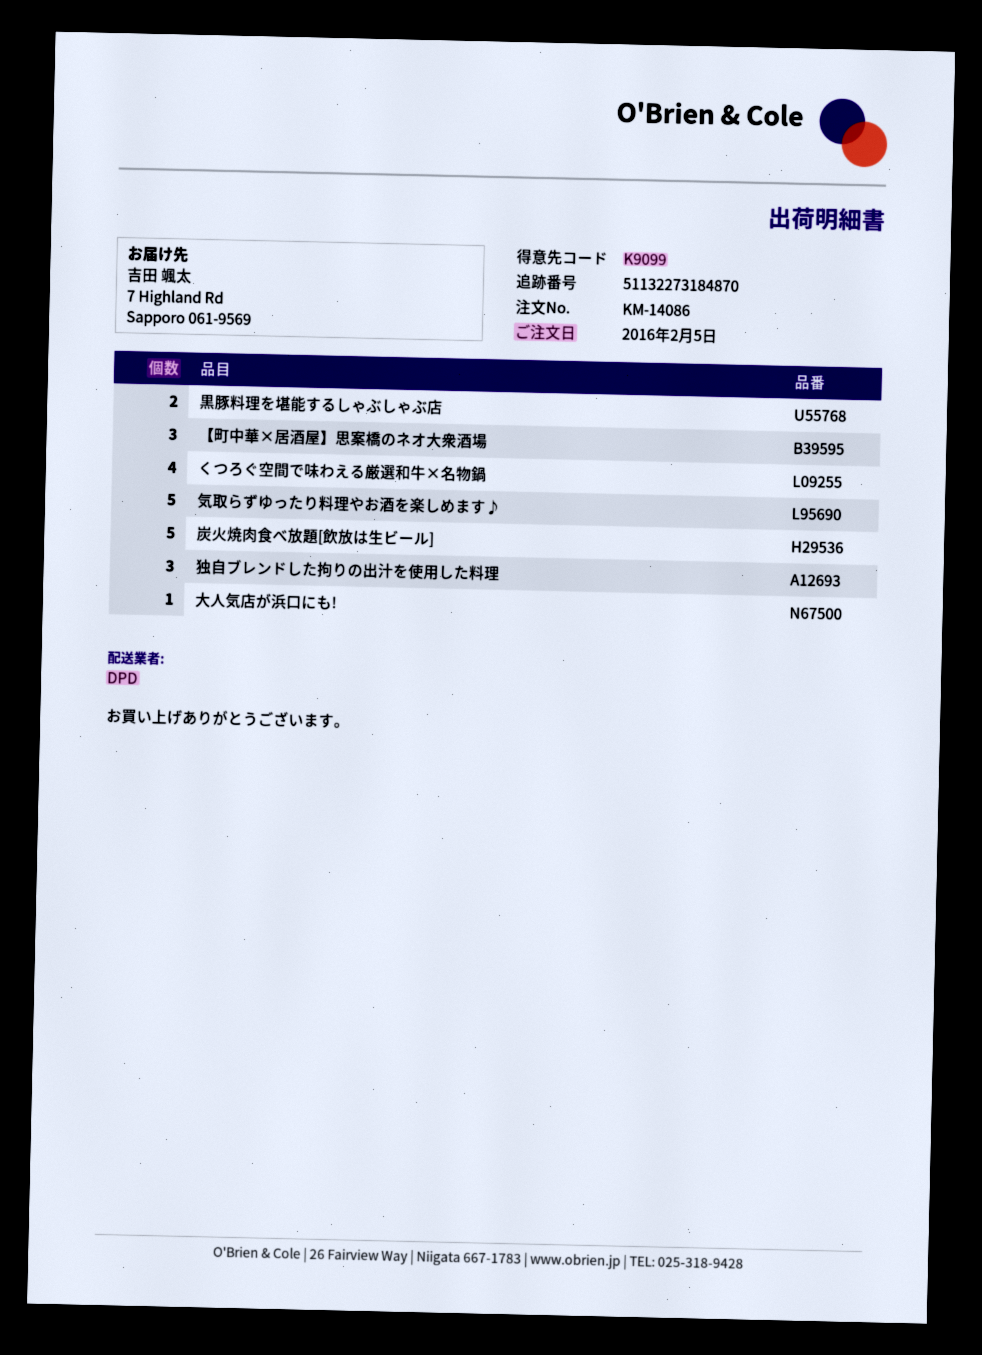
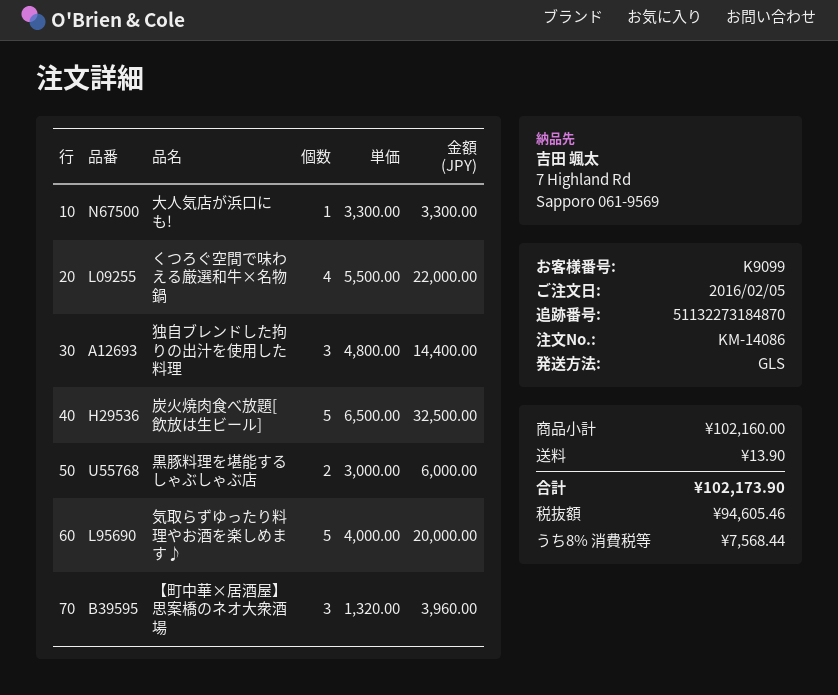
shipping method: DPD -> GLS

